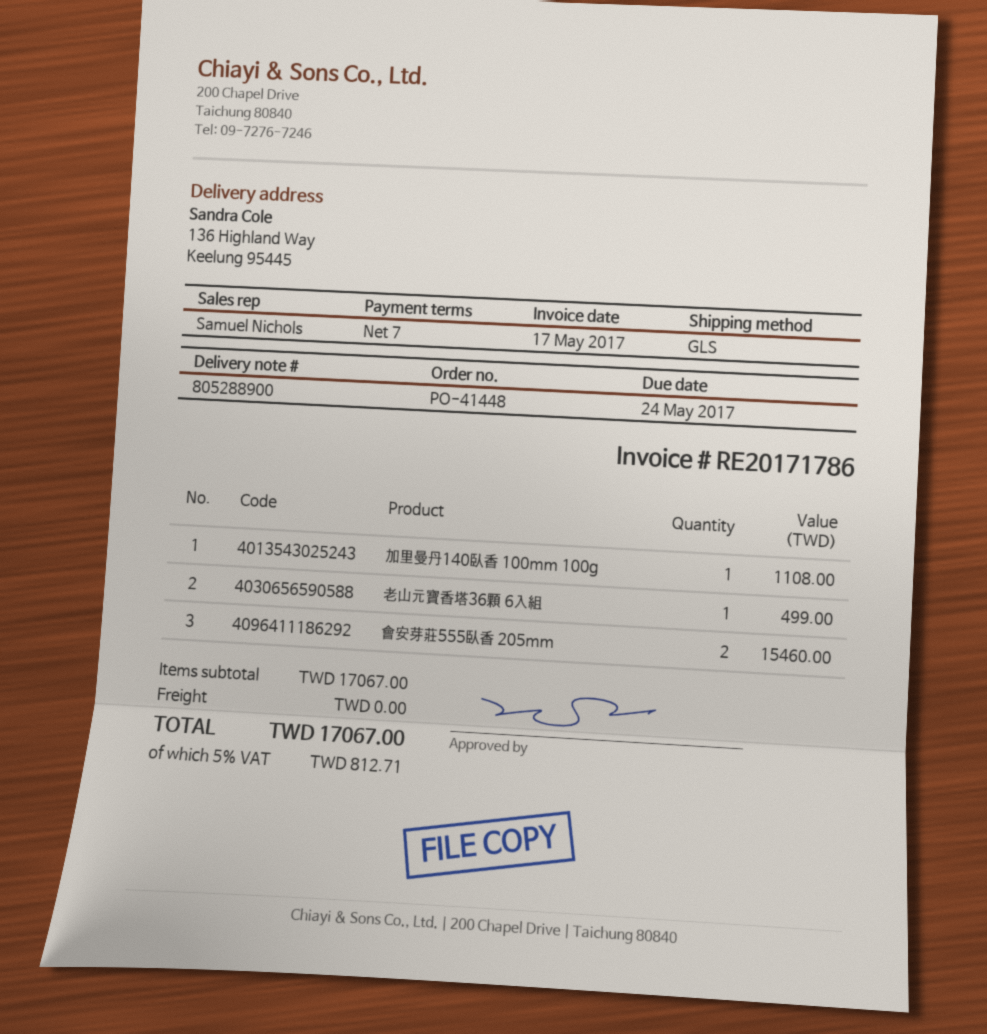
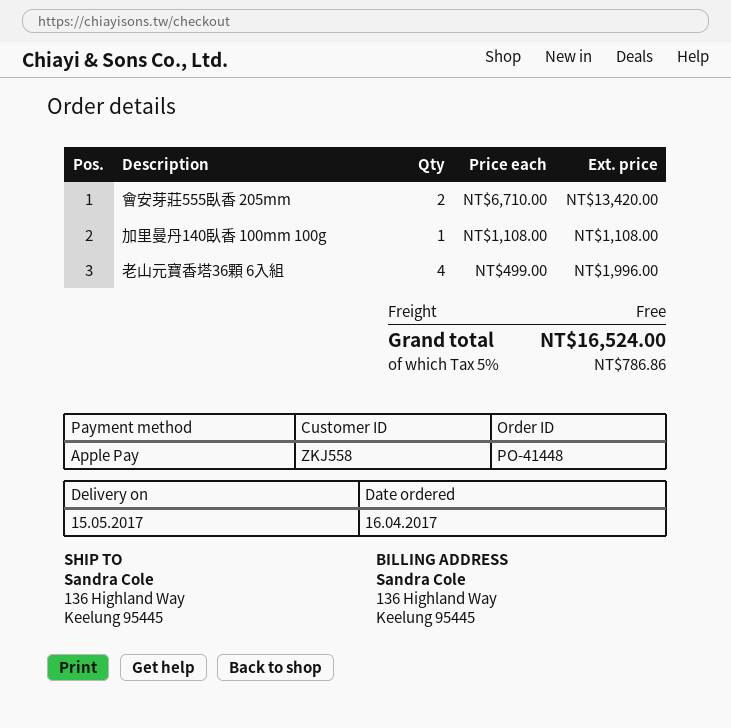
老山元寶香塔36顆 6入組: 1 for 499.00 -> 4 for 1996.00
會安芽莊555臥香 205mm: 2 for 15460.00 -> 2 for 13420.00
tax: 5% = 812.71 -> 5% = 786.86
total: 17067.00 -> 16524.00

